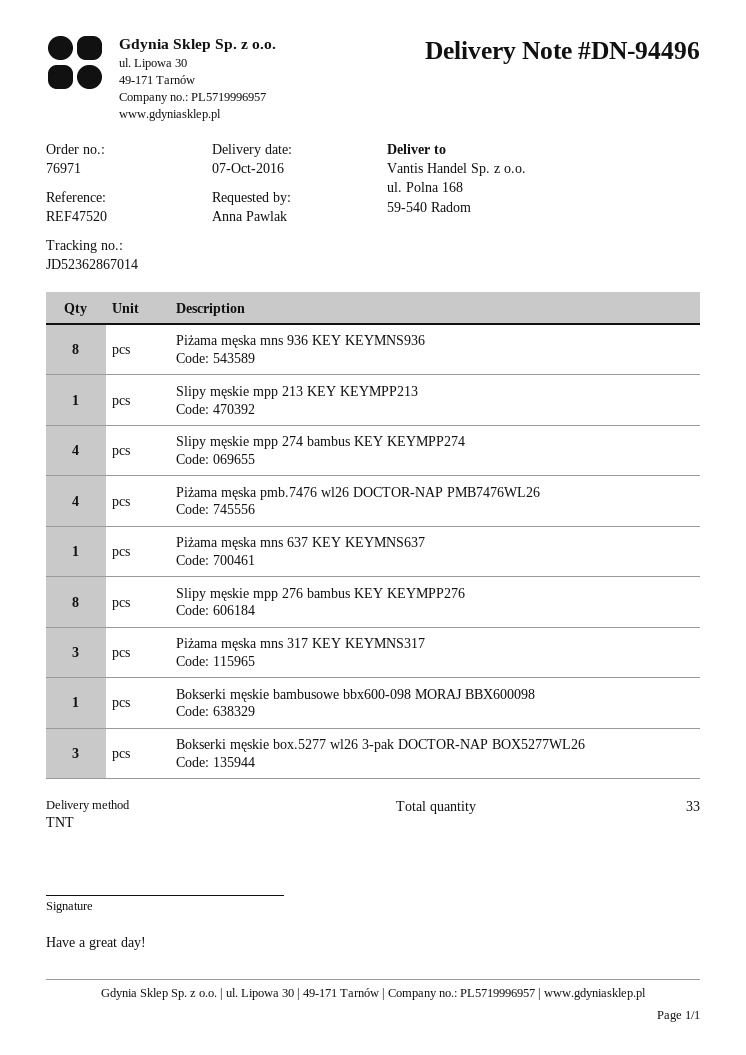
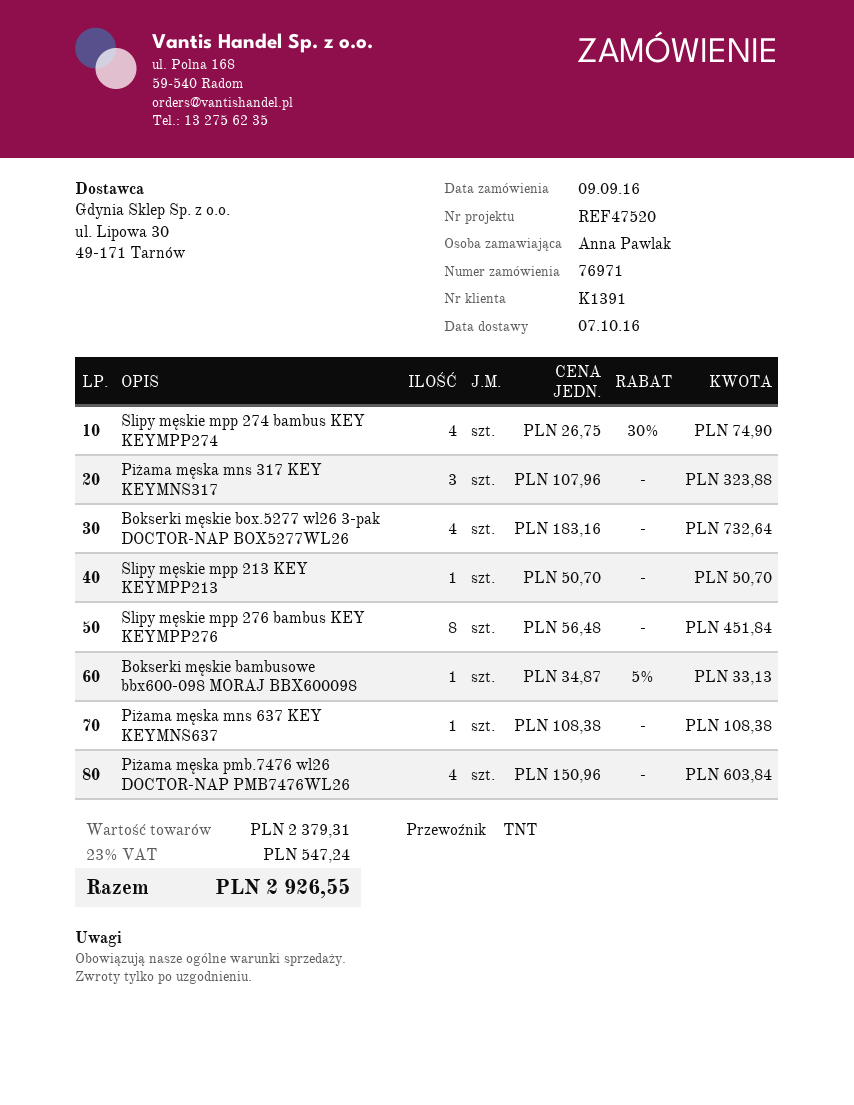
Piżama męska mns 936 KEY KEYMNS936: 8 -> none
Bokserki męskie box.5277 wl26 3-pak DOCTOR-NAP BOX5277WL26: 3 -> 4

